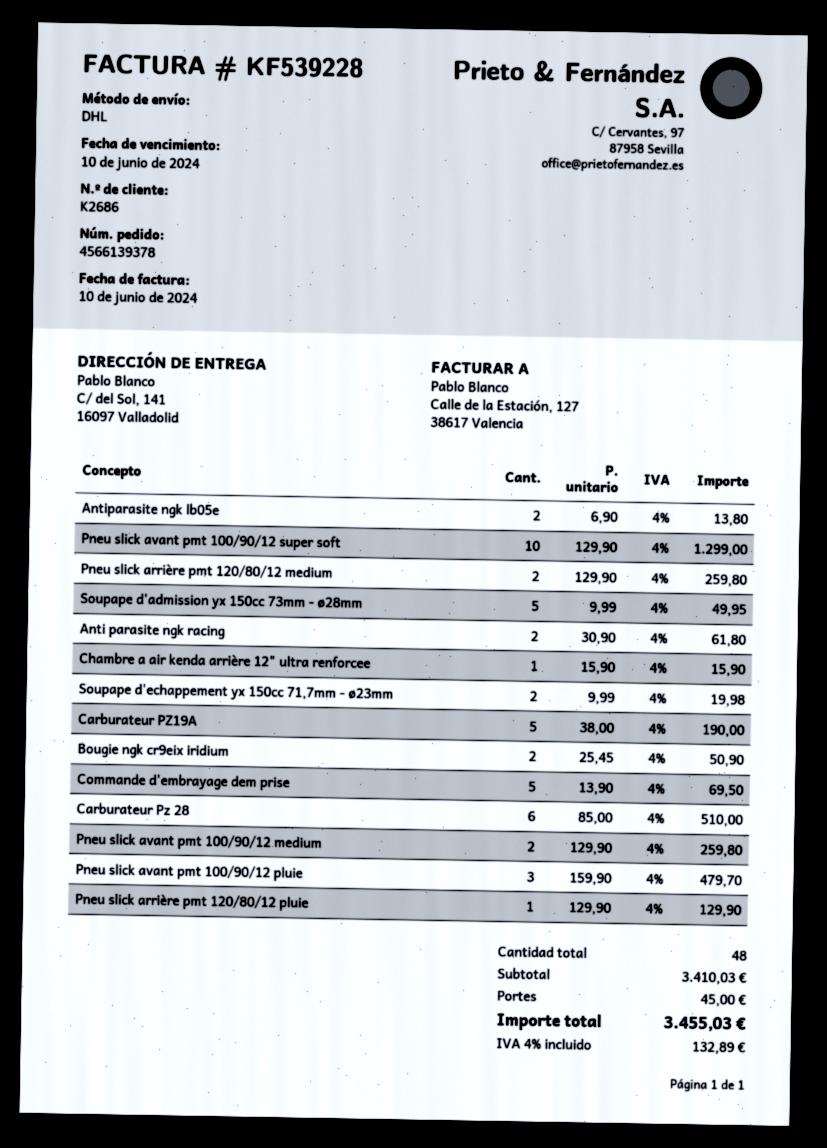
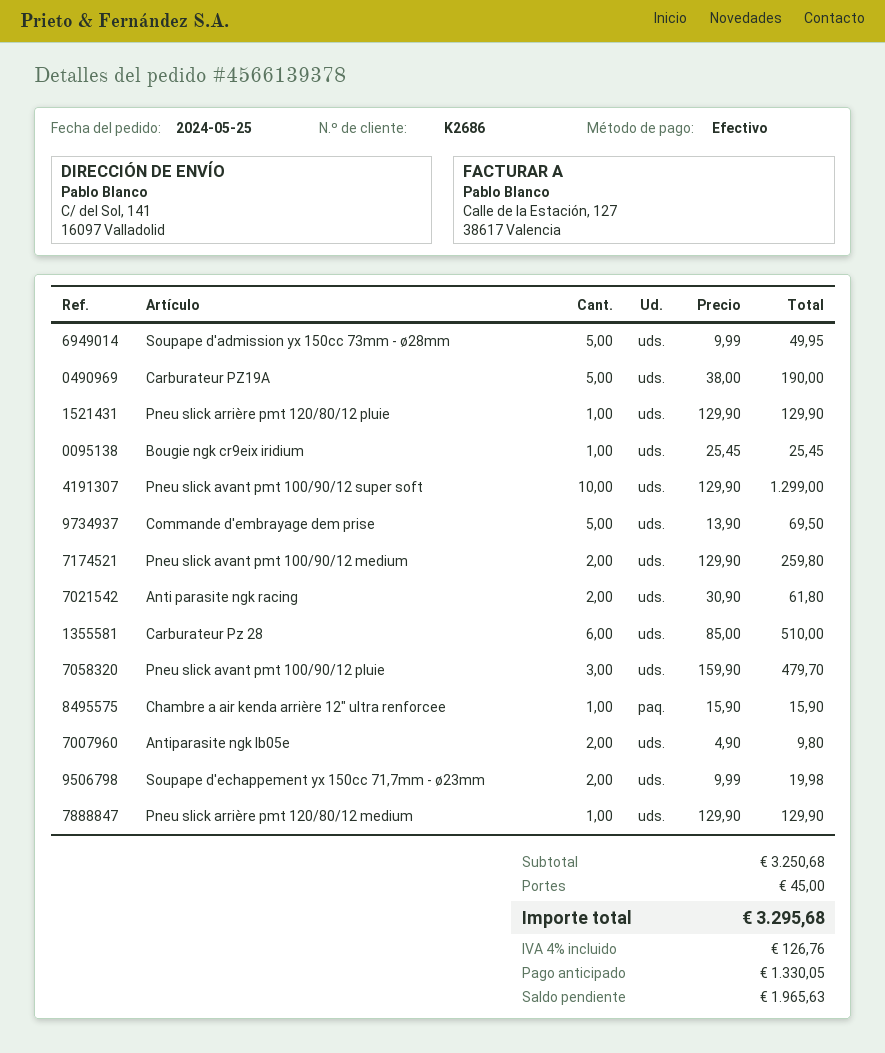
Antiparasite ngk lb05e: 2 x 6.90 = 13.80 -> 2 x 4.90 = 9.80
Pneu slick arrière pmt 120/80/12 medium: 2 x 129.90 = 259.80 -> 1 x 129.90 = 129.90
Bougie ngk cr9eix iridium: 2 x 25.45 = 50.90 -> 1 x 25.45 = 25.45
subtotal: 3410.03 -> 3250.68
tax: 4% = 132.89 -> 4% = 126.76
total: 3455.03 -> 3295.68

